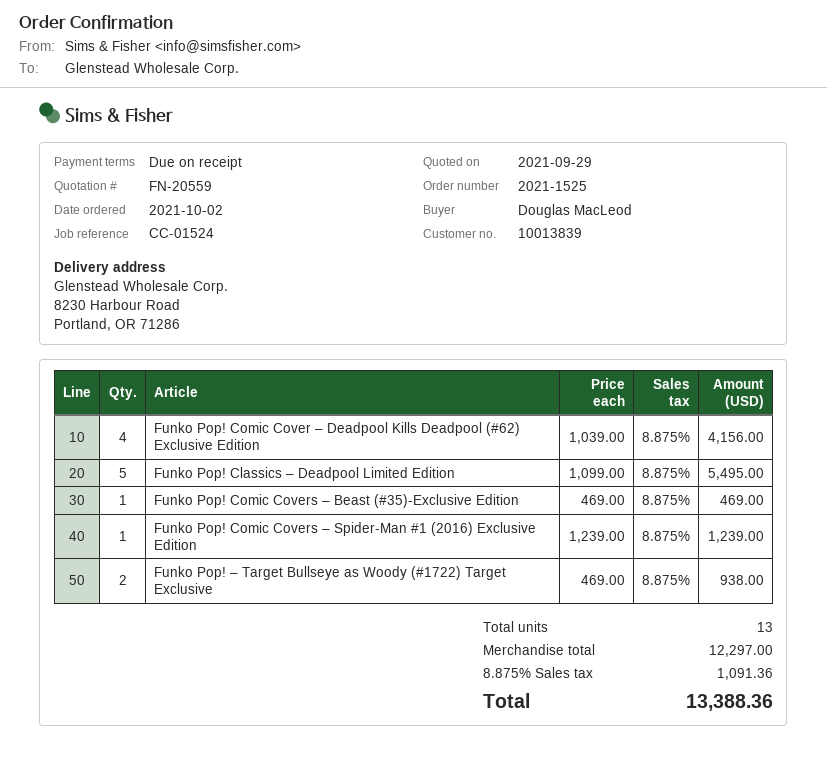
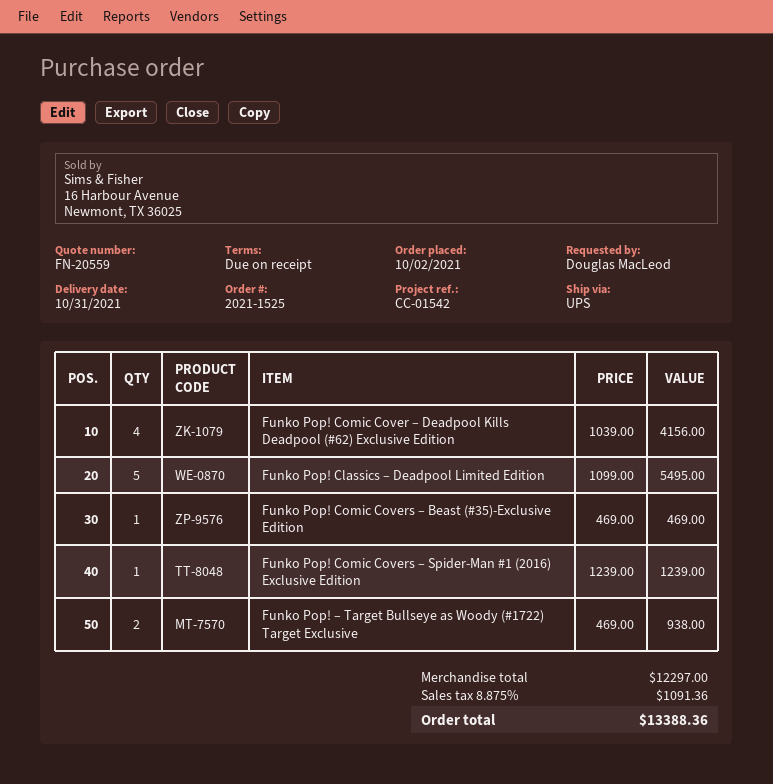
reference: CC-01524 -> CC-01542

